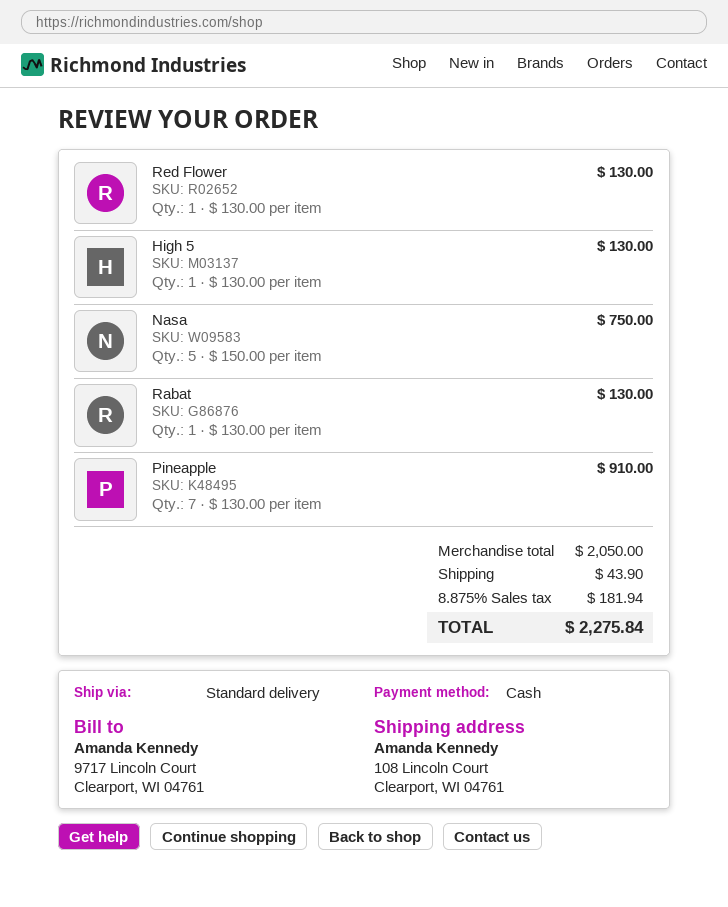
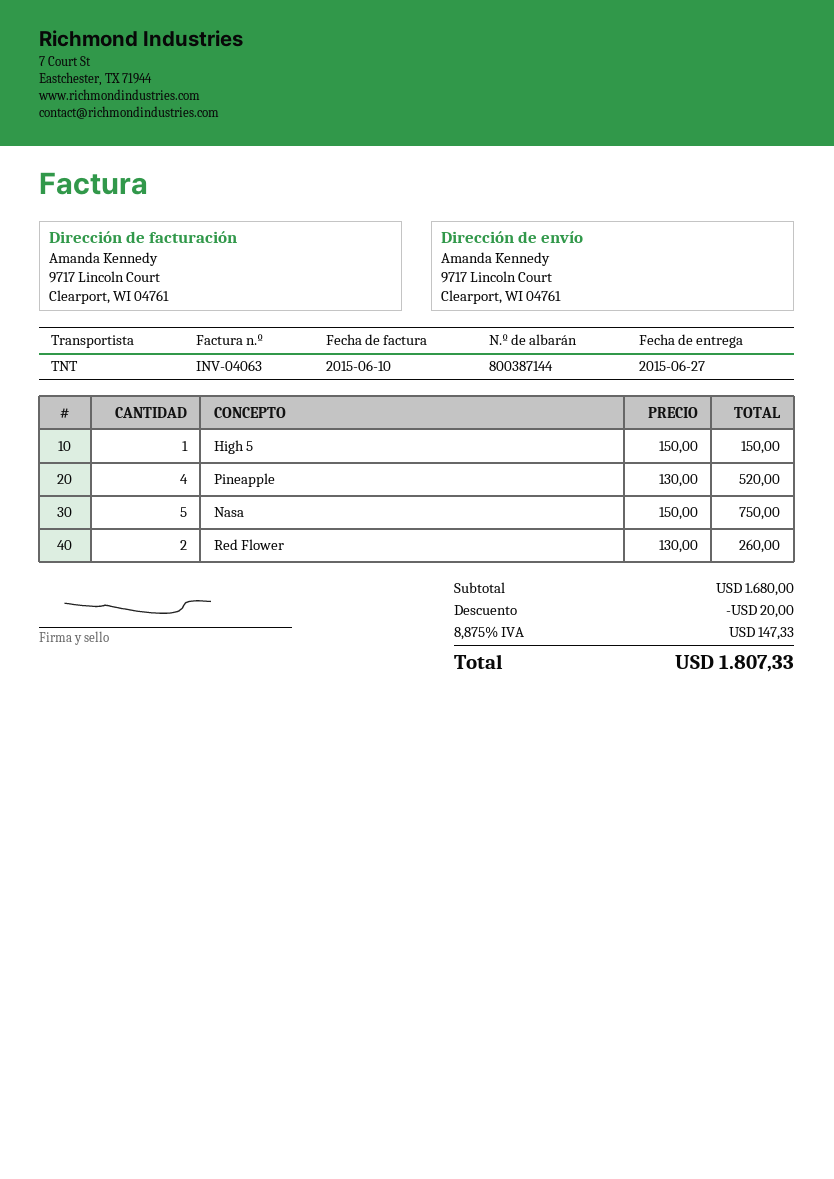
shipping method: standard -> TNT
ship to: 108 Lincoln Court, Clearport, WI 04761 -> 9717 Lincoln Court, Clearport, WI 04761
Red Flower: 1 x 130.00 = 130.00 -> 2 x 130.00 = 260.00
High 5: 1 x 130.00 = 130.00 -> 1 x 150.00 = 150.00
Rabat: 1 x 130.00 = 130.00 -> none
Pineapple: 7 x 130.00 = 910.00 -> 4 x 130.00 = 520.00
subtotal: 2050.00 -> 1680.00
discount: none -> 20.00
shipping: 43.90 -> none
tax: 8.875% = 181.94 -> 8.875% = 147.33
total: 2275.84 -> 1807.33

